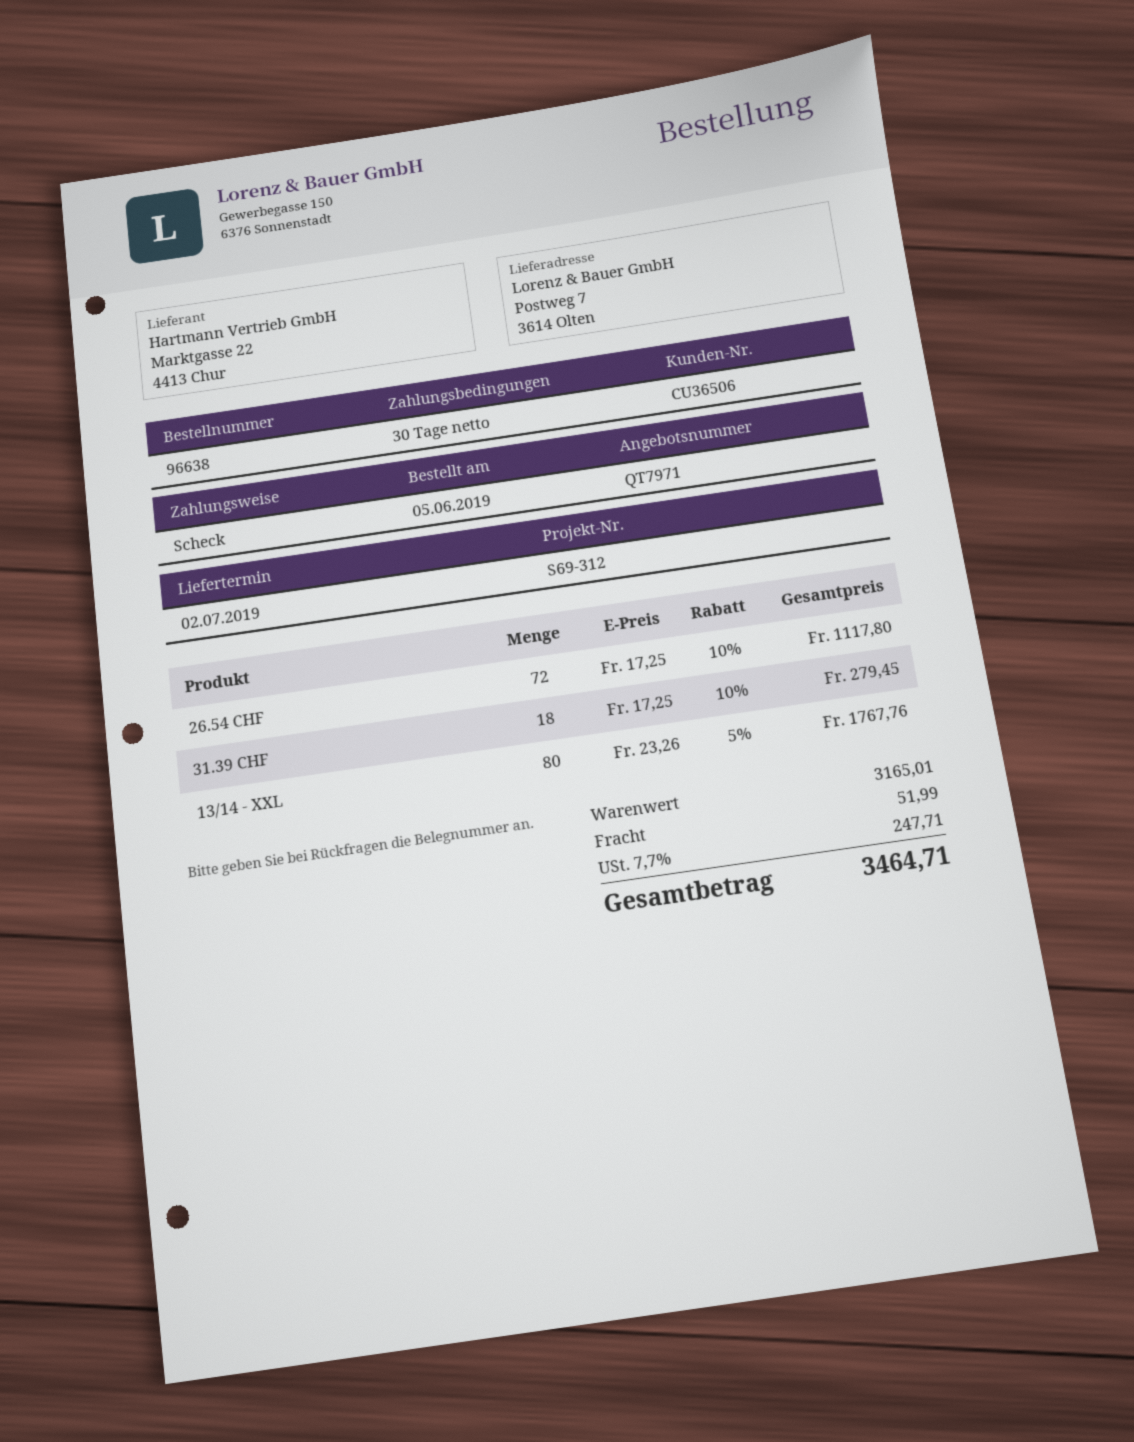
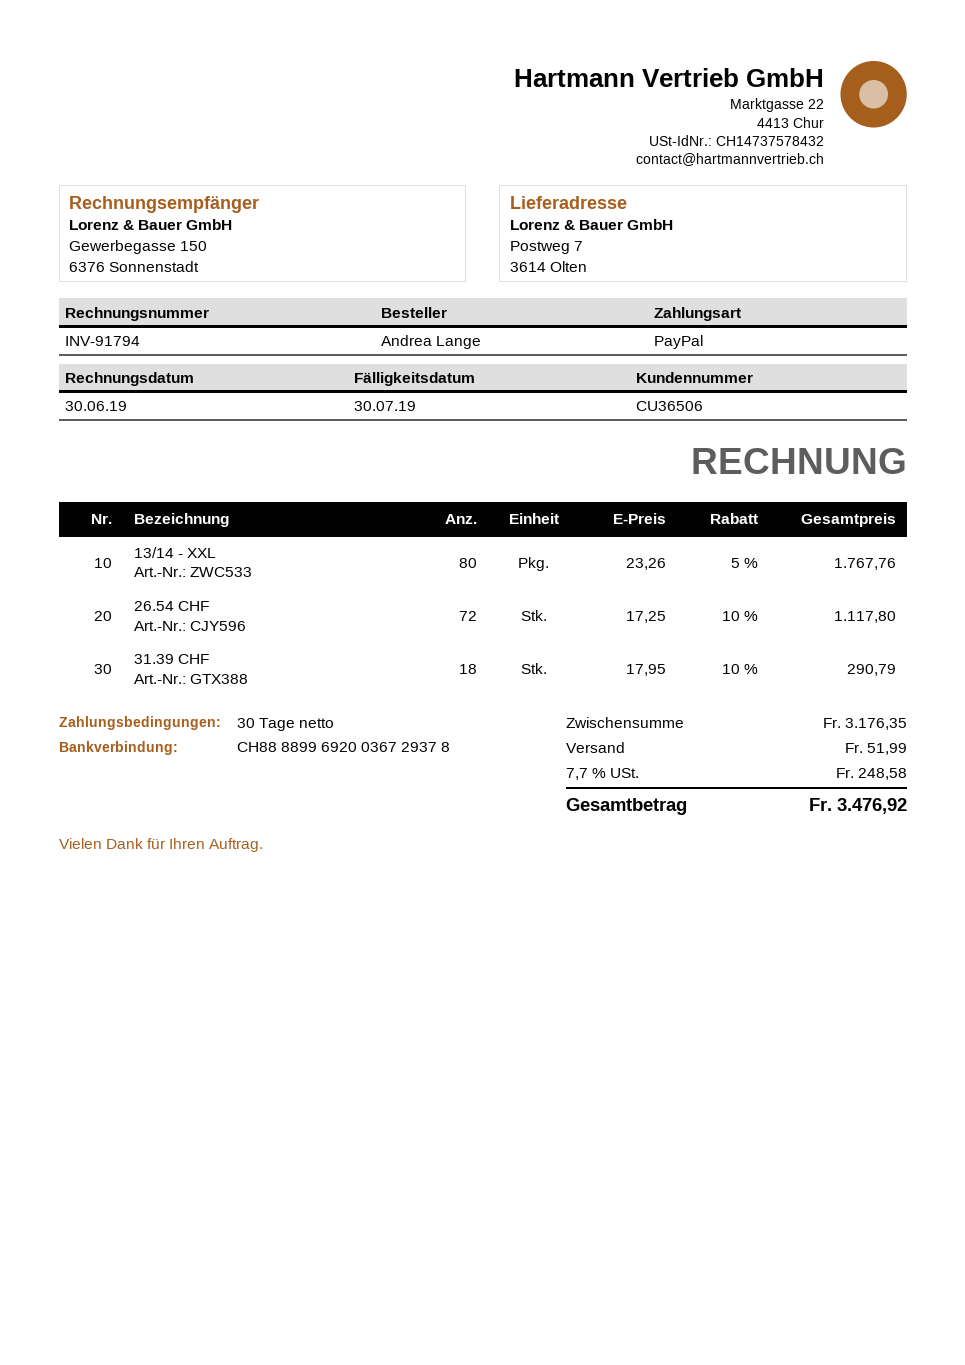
payment method: cheque -> PayPal
31.39 CHF: 18 x 17.25 - 10% = 279.45 -> 18 x 17.95 - 10% = 290.79
subtotal: 3165.01 -> 3176.35
tax: 7.7% = 247.71 -> 7.7% = 248.58
total: 3464.71 -> 3476.92

